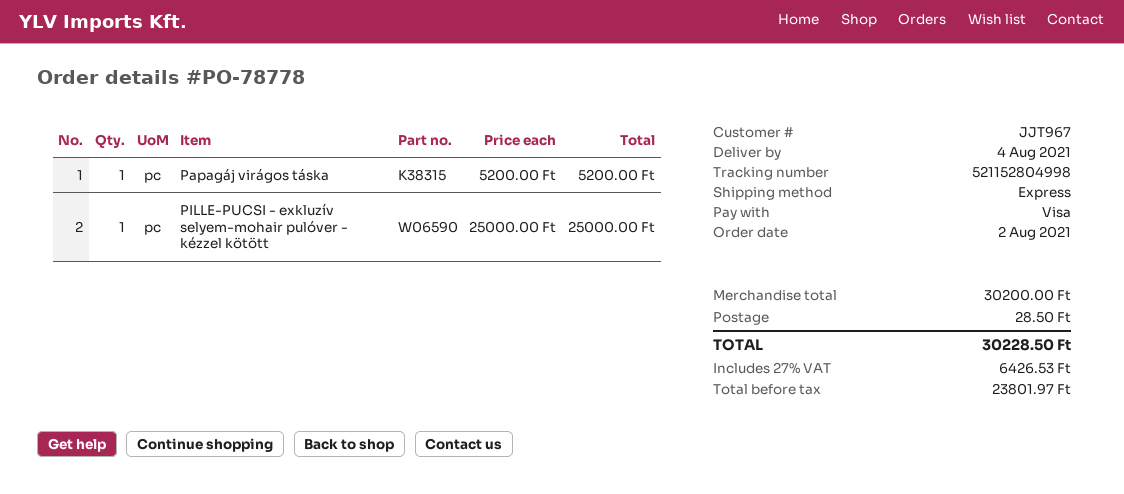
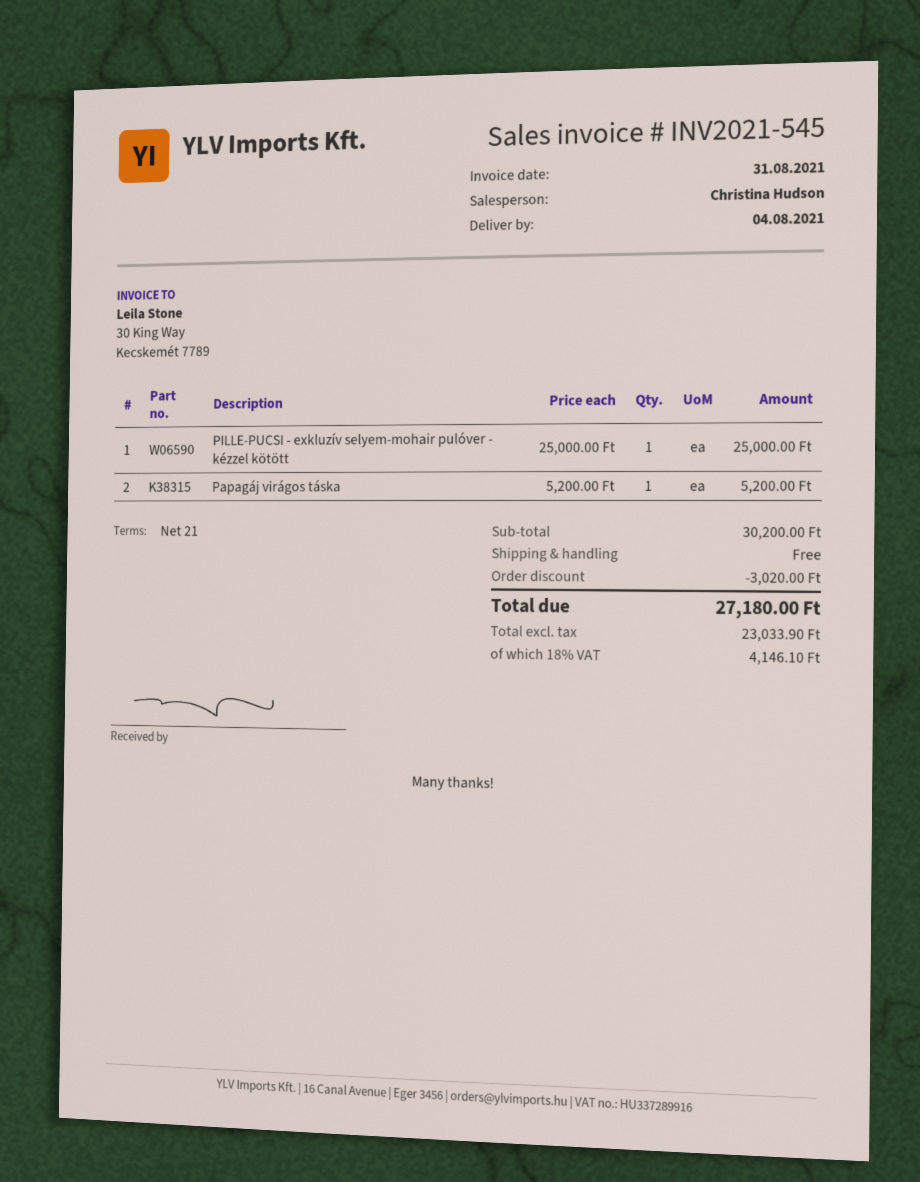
discount: none -> 3020.00
shipping: 28.50 -> 0.00
net: 23801.97 -> 23033.90
tax: 27% = 6426.53 -> 18% = 4146.10
total: 30228.50 -> 27180.00

